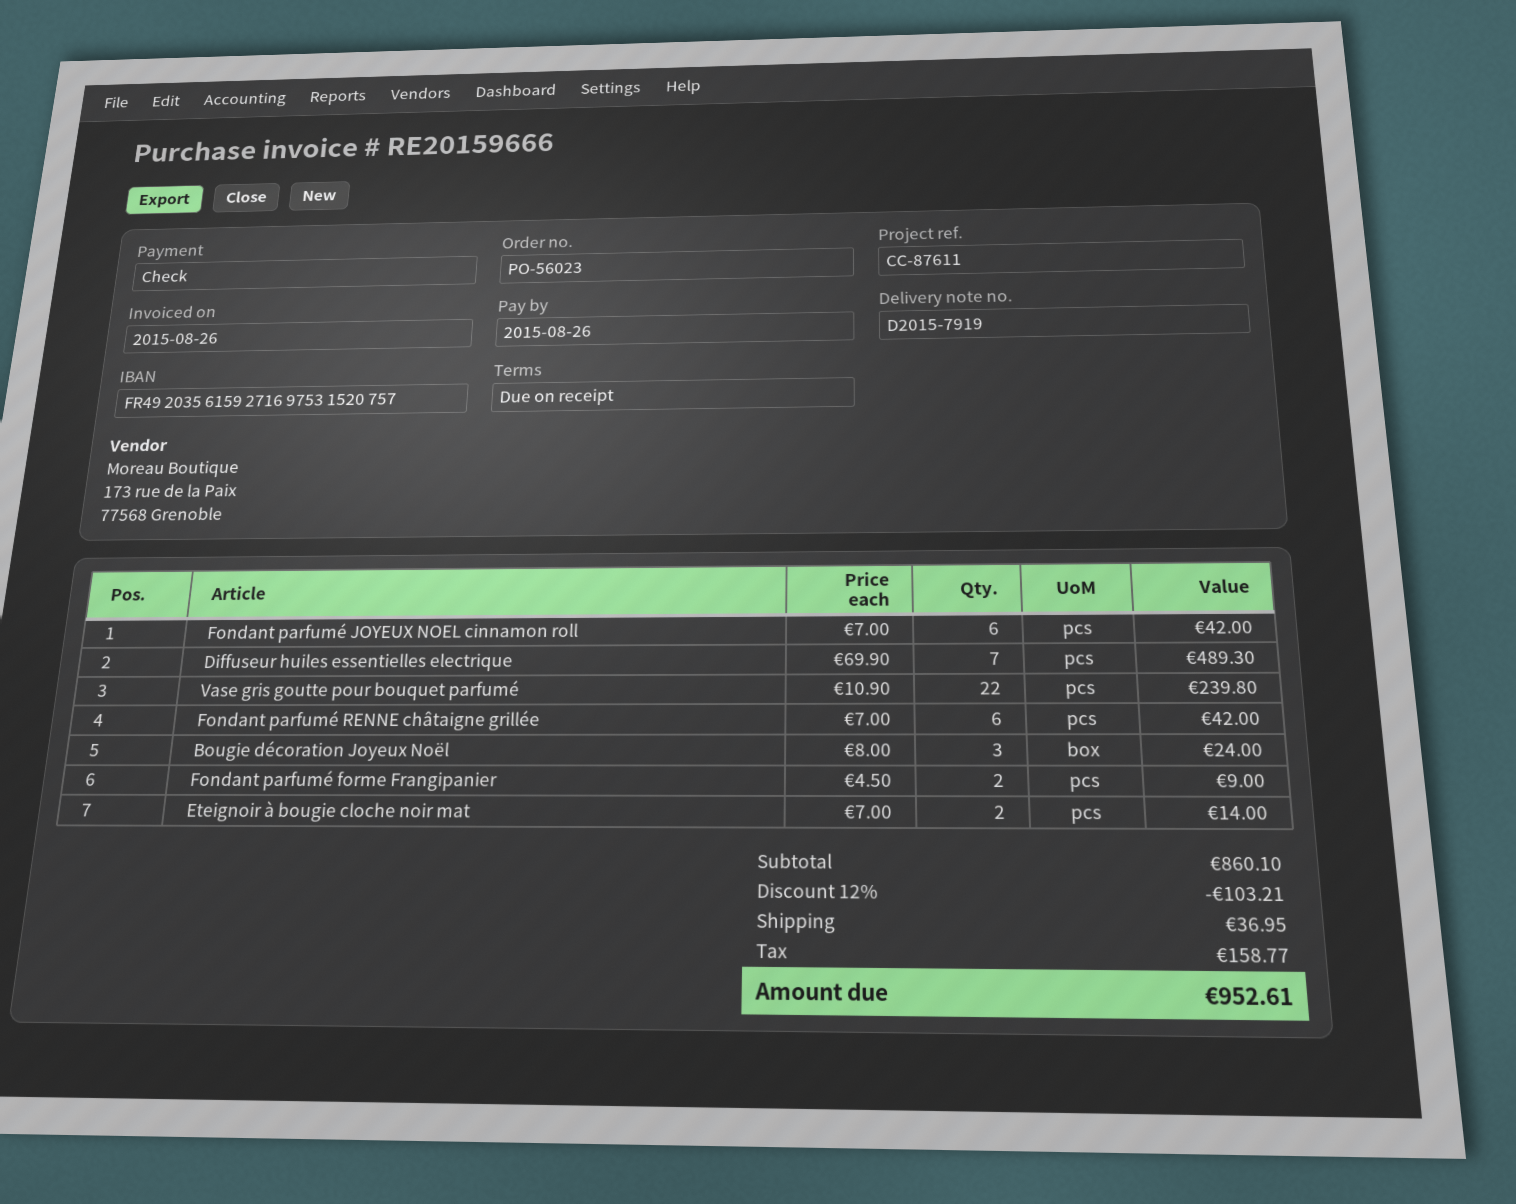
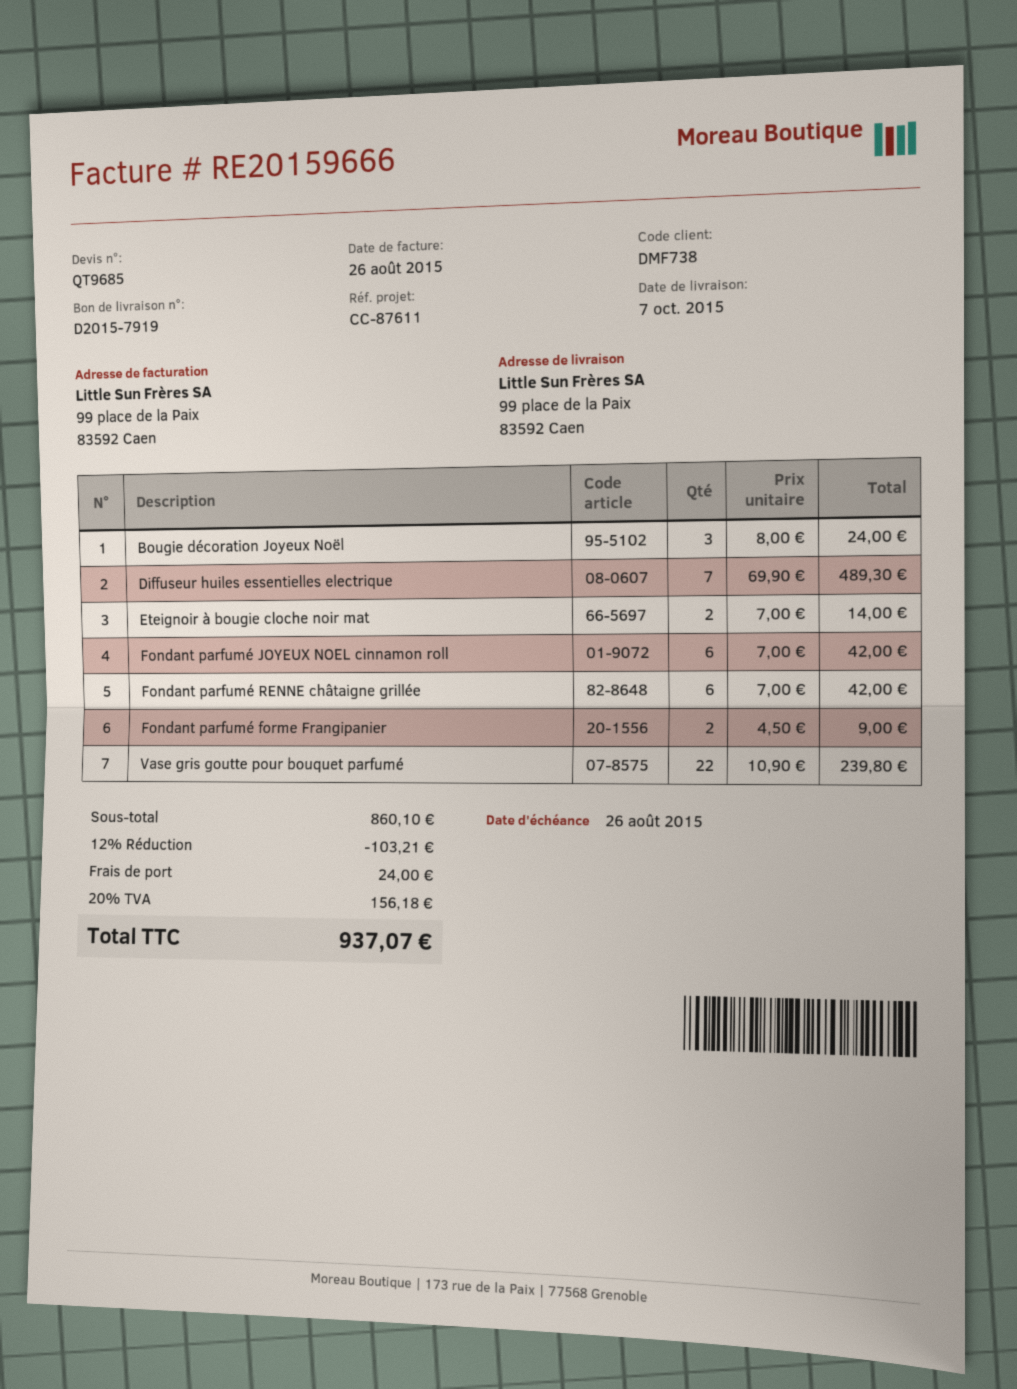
shipping: 36.95 -> 24.00
tax: 158.77 -> 156.18
total: 952.61 -> 937.07

